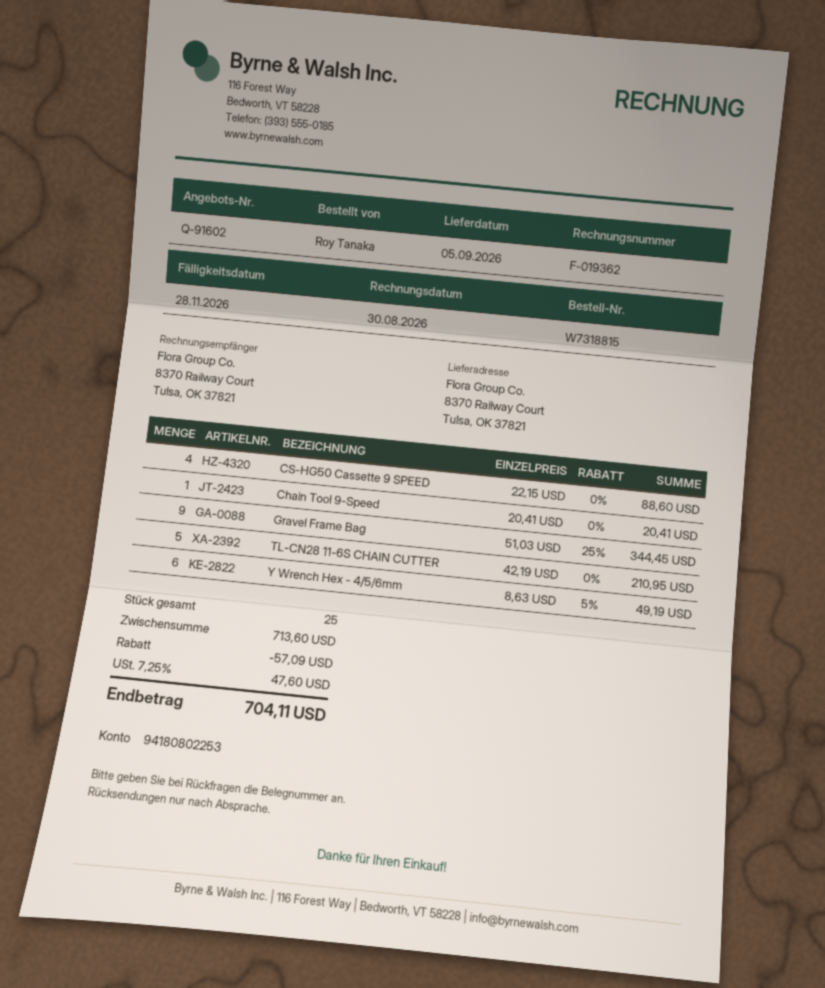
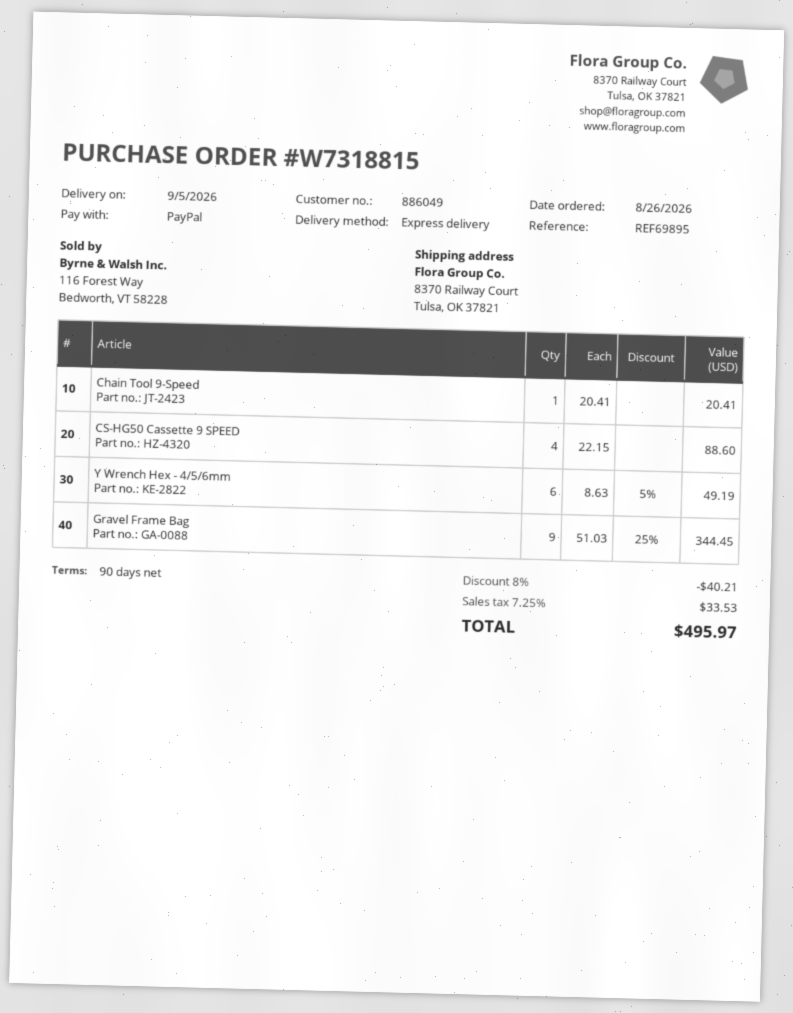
TL-CN28 11-6S CHAIN CUTTER: 5 x 42.19 = 210.95 -> none
discount: 57.09 -> 40.21
tax: 7.25% = 47.60 -> 7.25% = 33.53
total: 704.11 -> 495.97

